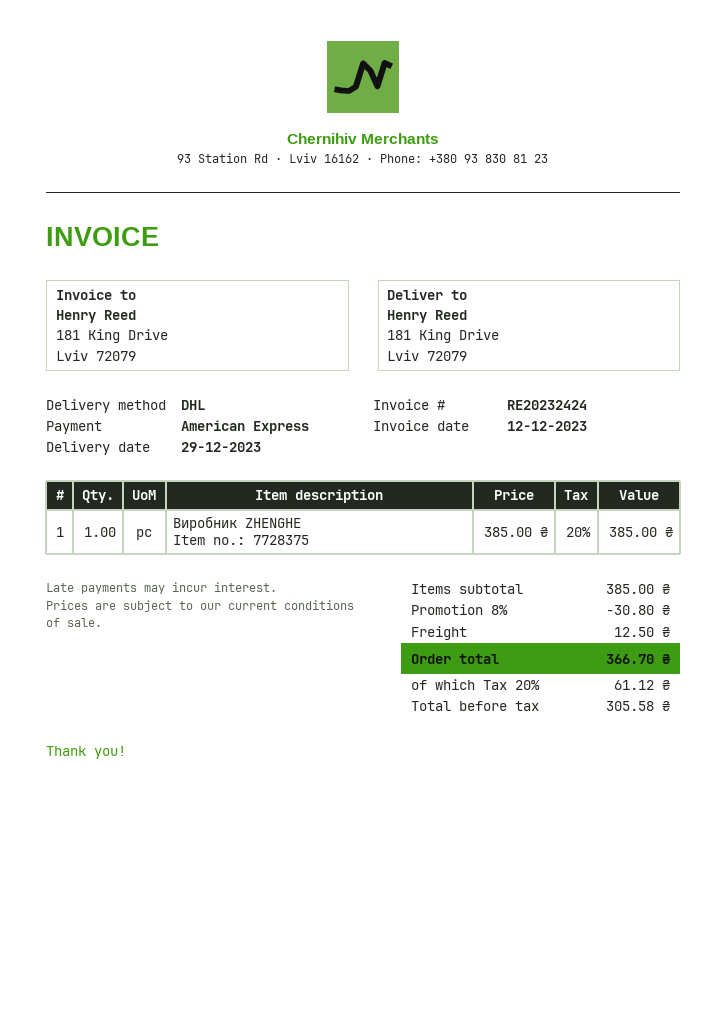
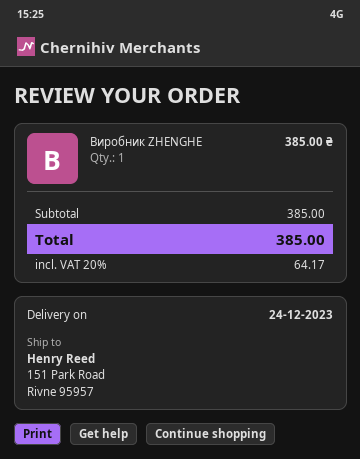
delivery date: 2023-12-29 -> 2023-12-24
ship to: 181 King Drive, Lviv 72079 -> 151 Park Road, Rivne 95957
discount: 8% = 30.80 -> none
shipping: 12.50 -> none
tax: 20% = 61.12 -> 20% = 64.17
total: 366.70 -> 385.00

